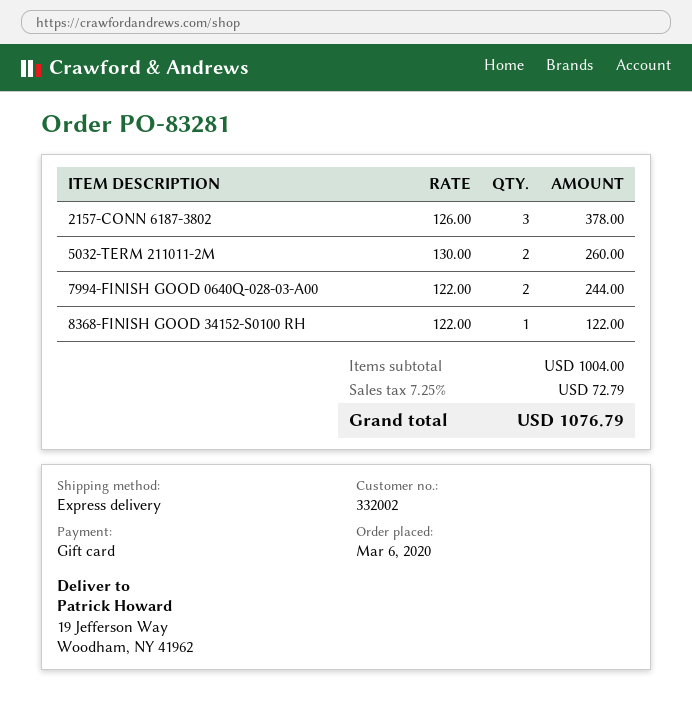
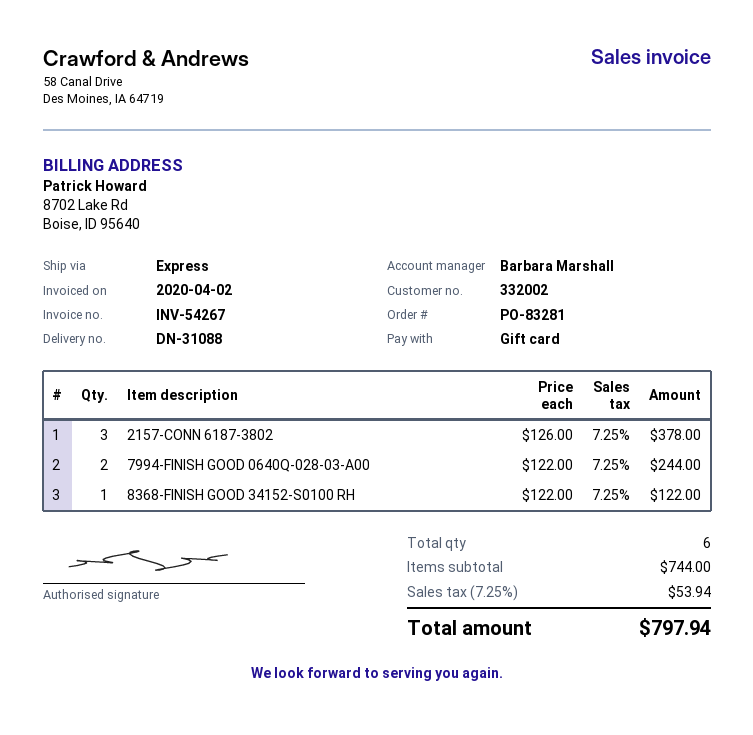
5032-TERM 211011-2M: 2 x 130.00 = 260.00 -> none
subtotal: 1004.00 -> 744.00
tax: 7.25% = 72.79 -> 7.25% = 53.94
total: 1076.79 -> 797.94

